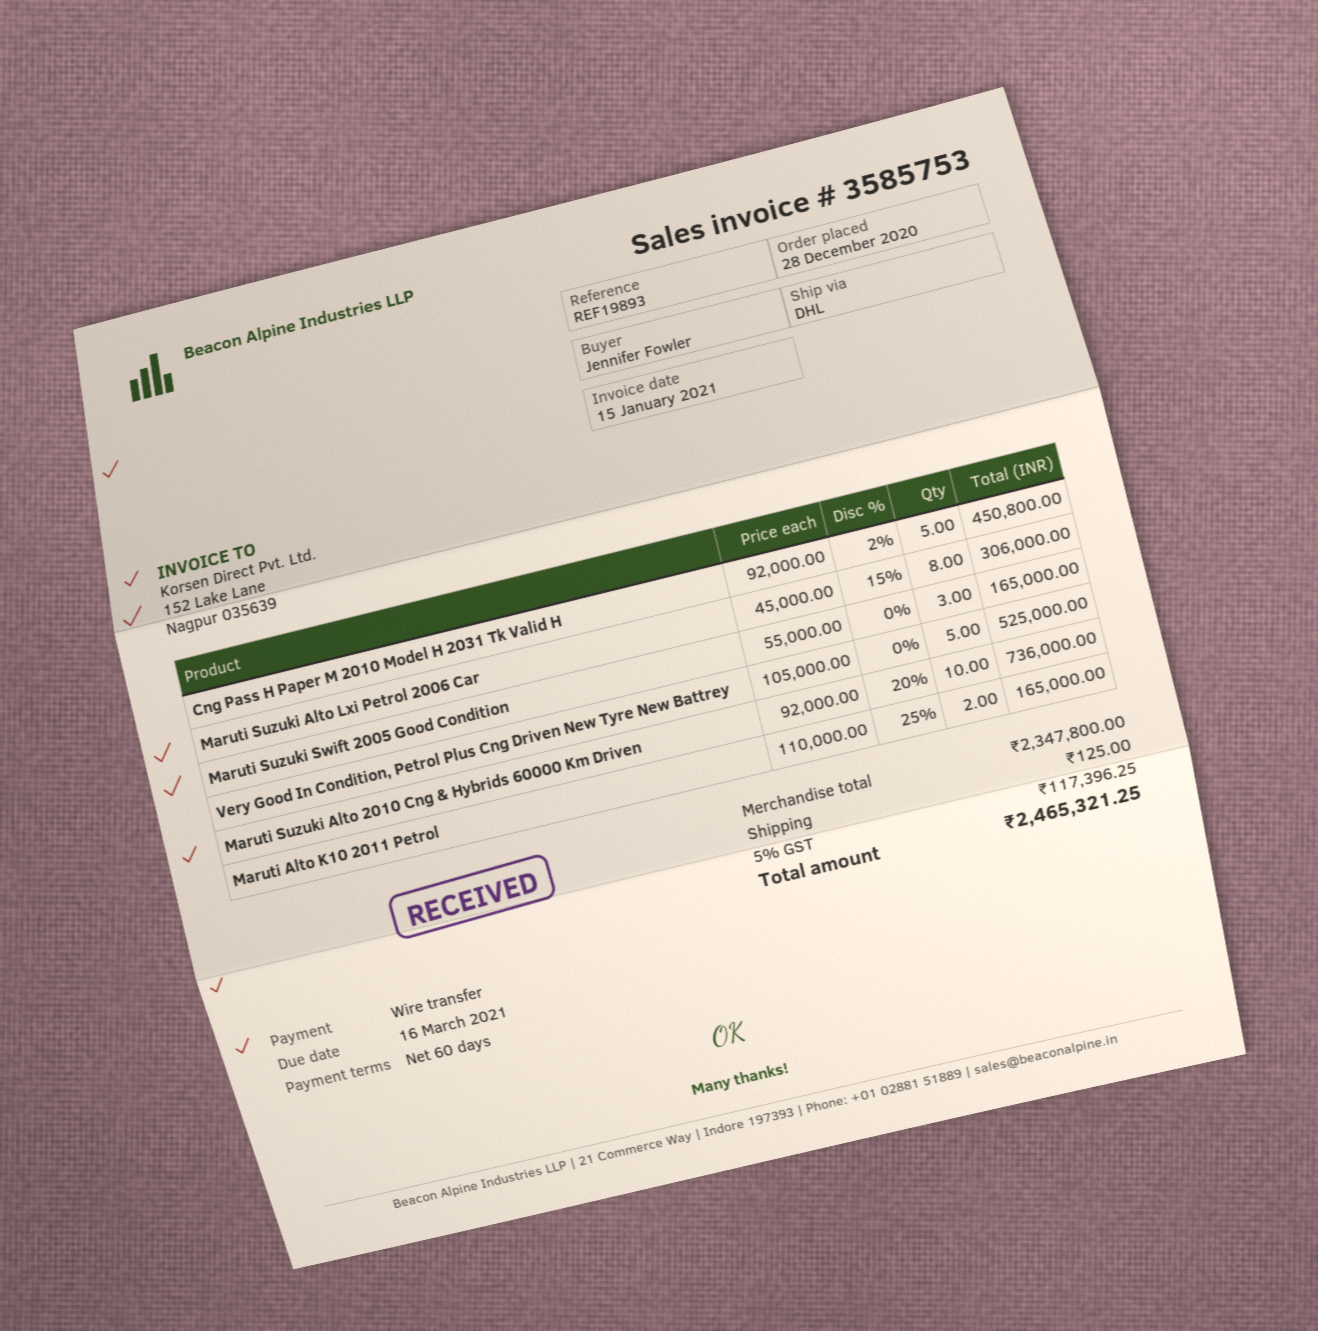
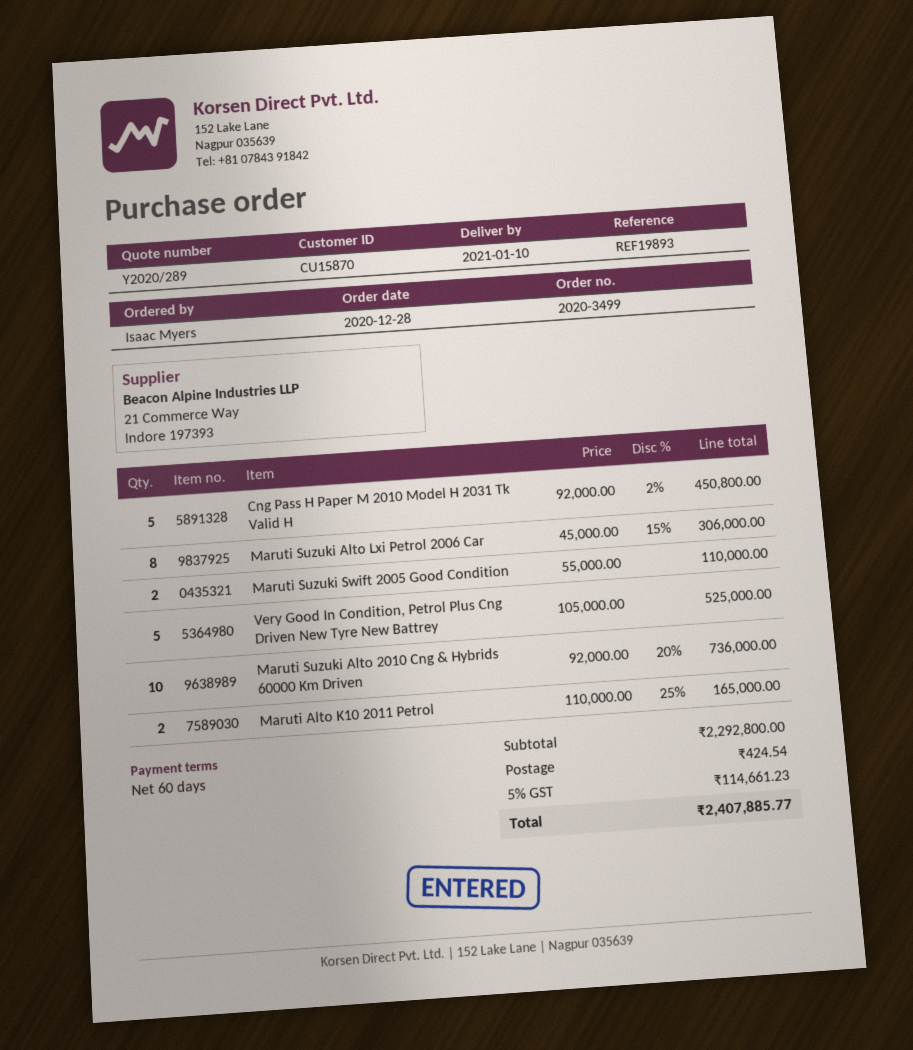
ordered by: Jennifer Fowler -> Isaac Myers
Maruti Suzuki Swift 2005 Good Condition: 3 x 55000.00 = 165000.00 -> 2 x 55000.00 = 110000.00
subtotal: 2347800.00 -> 2292800.00
shipping: 125.00 -> 424.54
tax: 5% = 117396.25 -> 5% = 114661.23
total: 2465321.25 -> 2407885.77

